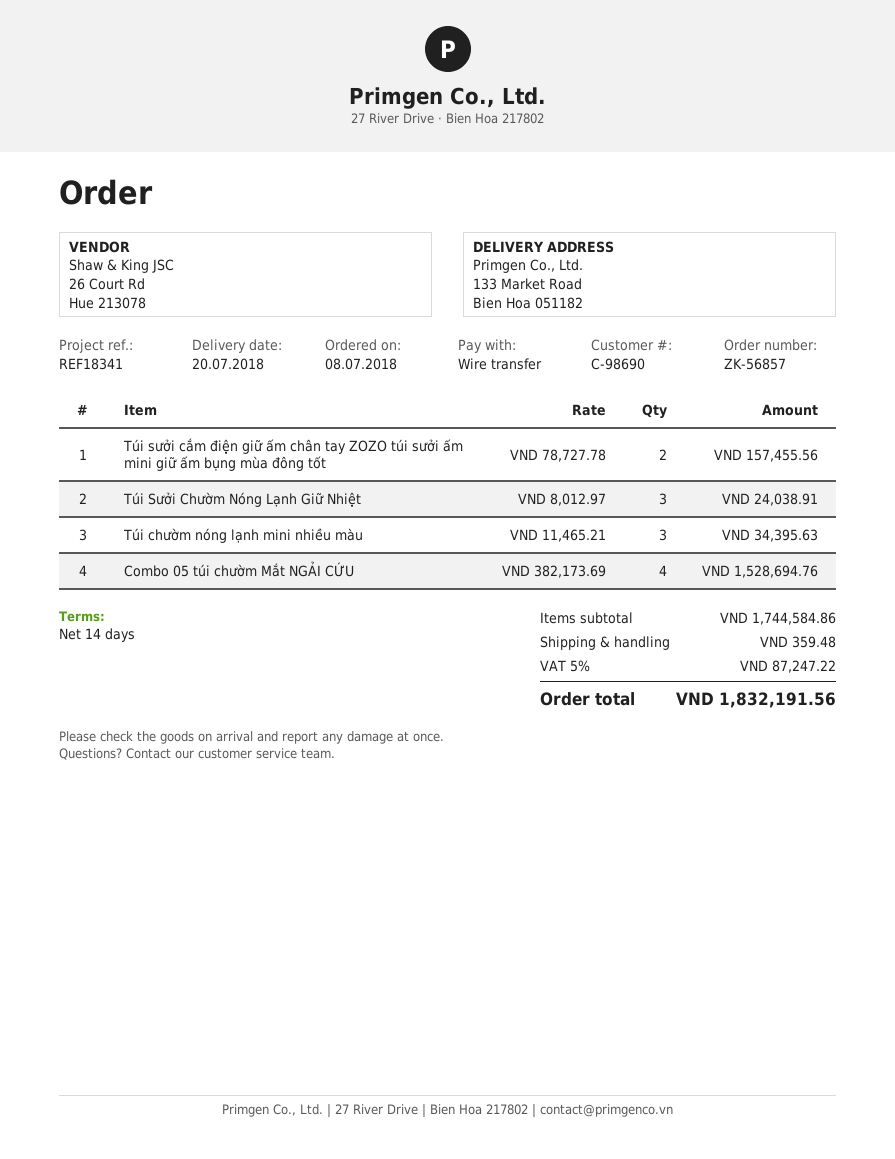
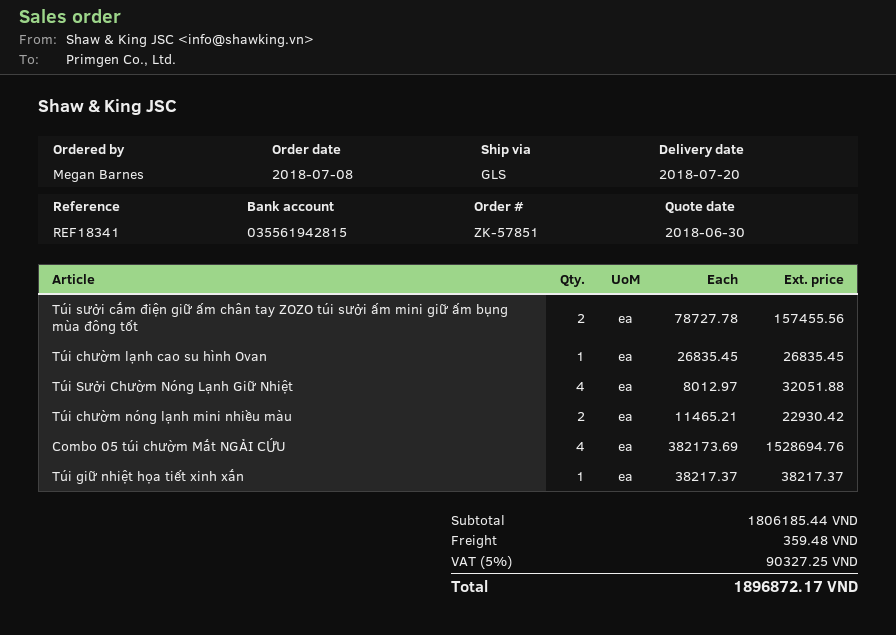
order number: ZK-56857 -> ZK-57851
Túi Sưởi Chườm Nóng Lạnh Giữ Nhiệt: 3 x 8012.97 = 24038.91 -> 4 x 8012.97 = 32051.88
Túi chườm nóng lạnh mini nhiều màu: 3 x 11465.21 = 34395.63 -> 2 x 11465.21 = 22930.42
Túi chườm lạnh cao su hình Ovan: none -> 1 x 26835.45 = 26835.45
Túi giữ nhiệt họa tiết xinh xắn: none -> 1 x 38217.37 = 38217.37
subtotal: 1744584.86 -> 1806185.44
tax: 5% = 87247.22 -> 5% = 90327.25
total: 1832191.56 -> 1896872.17

